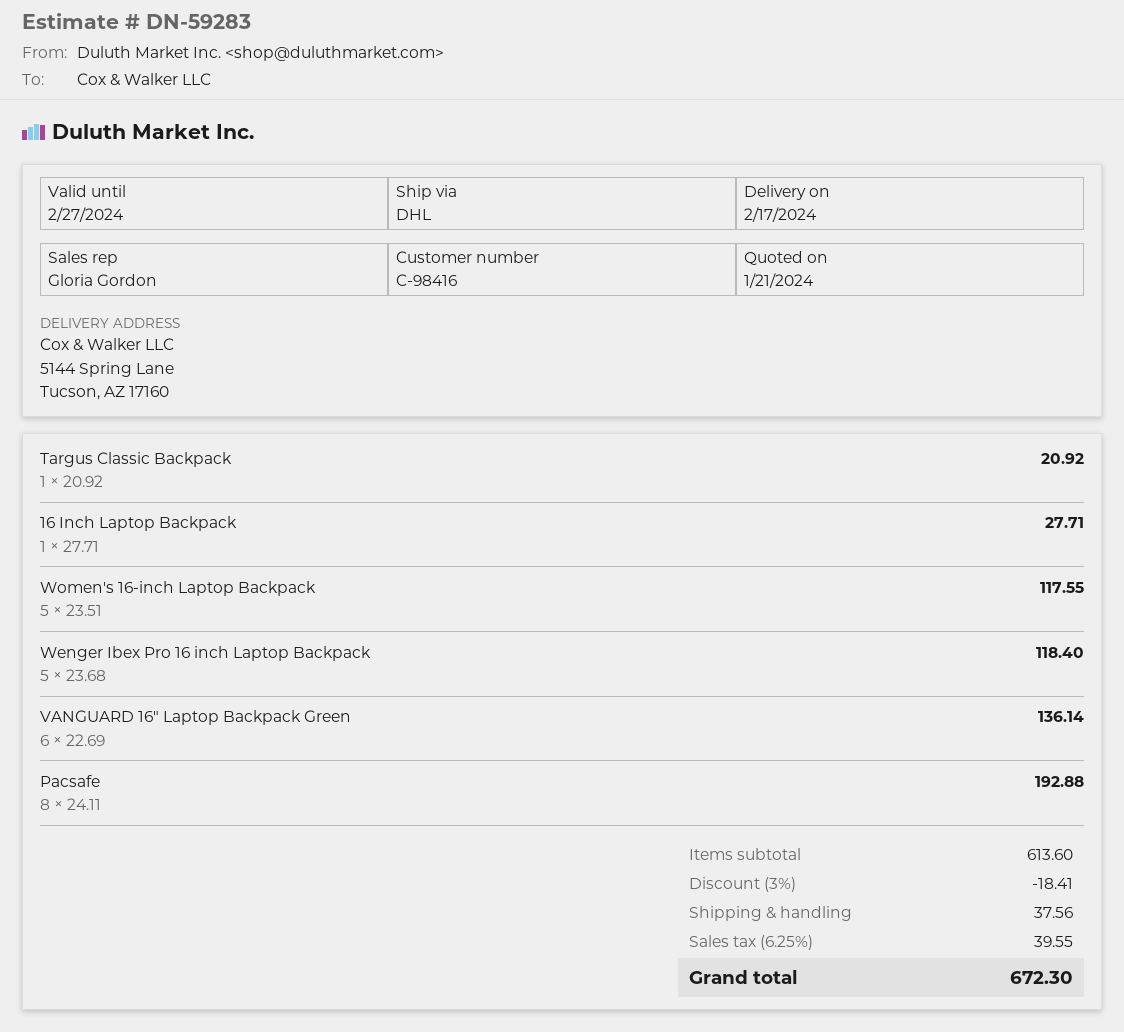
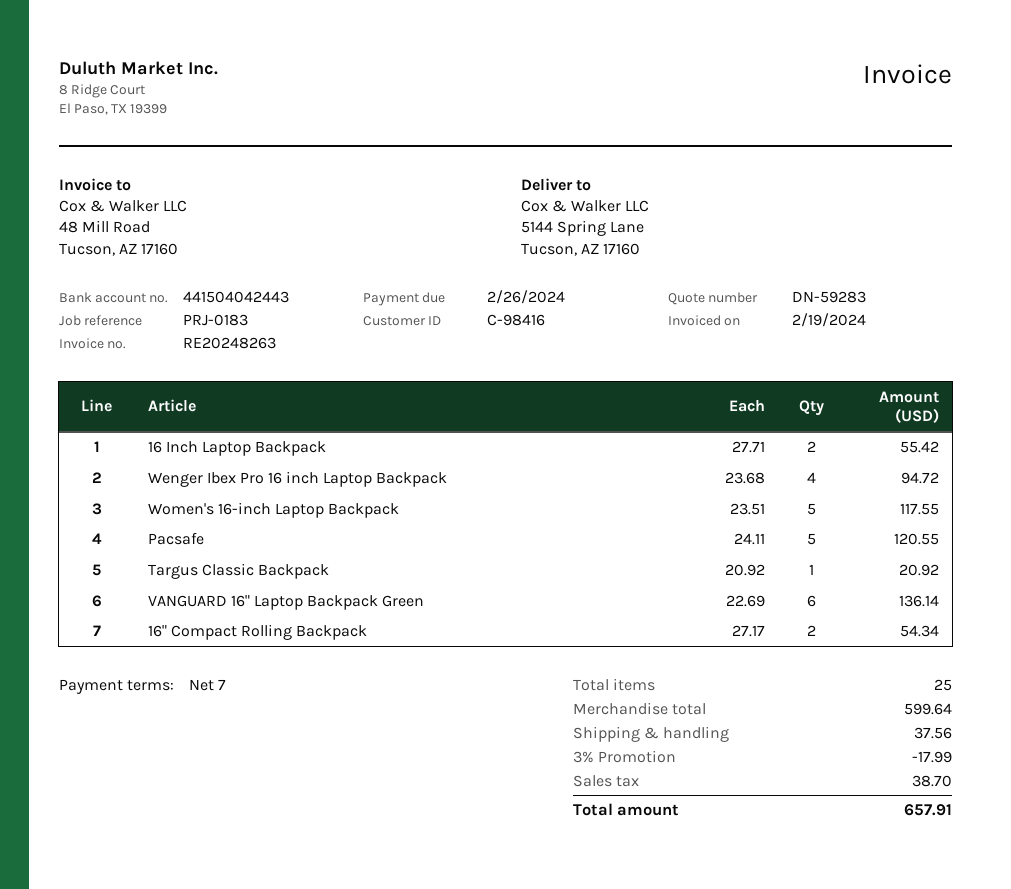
16 Inch Laptop Backpack: 1 x 27.71 = 27.71 -> 2 x 27.71 = 55.42
Wenger Ibex Pro 16 inch Laptop Backpack: 5 x 23.68 = 118.40 -> 4 x 23.68 = 94.72
Pacsafe: 8 x 24.11 = 192.88 -> 5 x 24.11 = 120.55
16" Compact Rolling Backpack: none -> 2 x 27.17 = 54.34
subtotal: 613.60 -> 599.64
discount: 3% = 18.41 -> 3% = 17.99
tax: 39.55 -> 38.70
total: 672.30 -> 657.91

